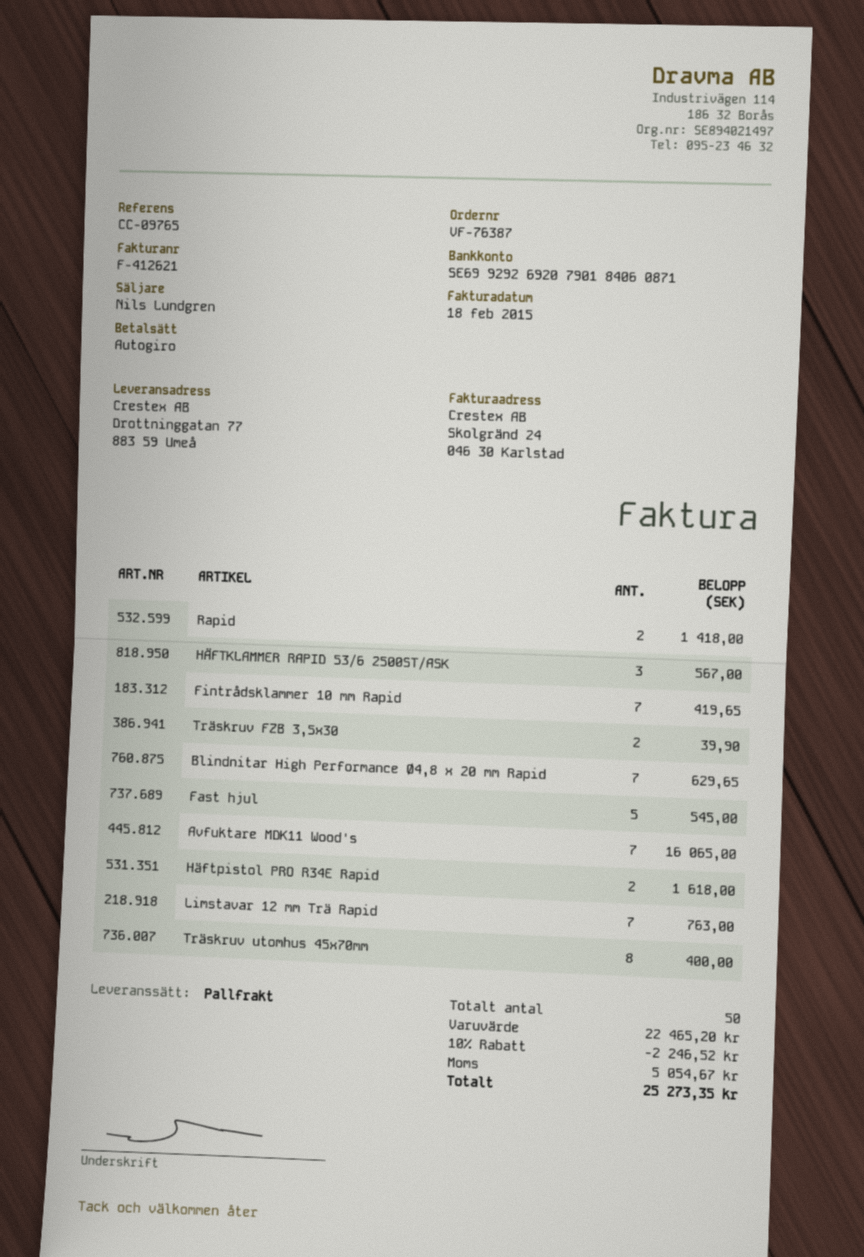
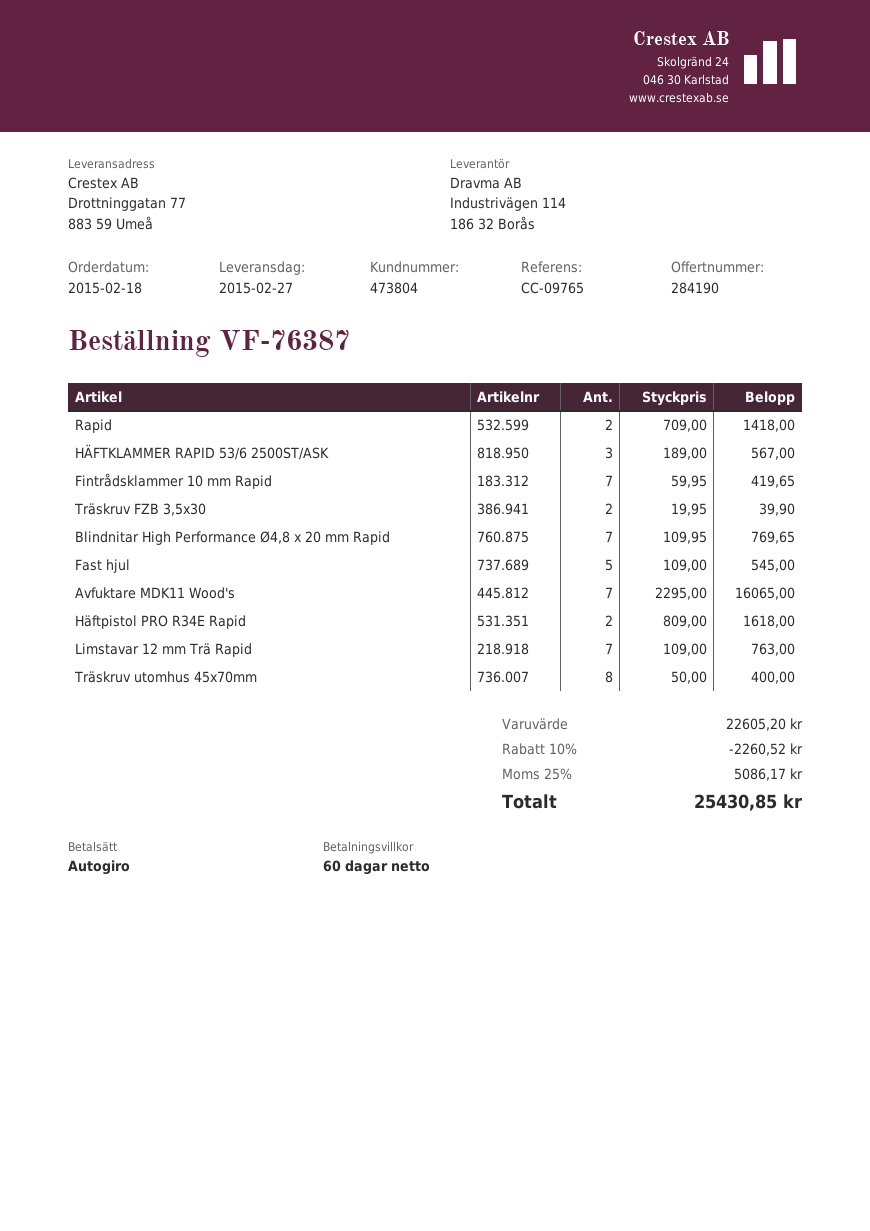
Blindnitar High Performance Ø4,8 x 20 mm Rapid: 7 for 629.65 -> 7 for 769.65
subtotal: 22465.20 -> 22605.20
discount: 10% = 2246.52 -> 10% = 2260.52
tax: 5054.67 -> 5086.17
total: 25273.35 -> 25430.85

